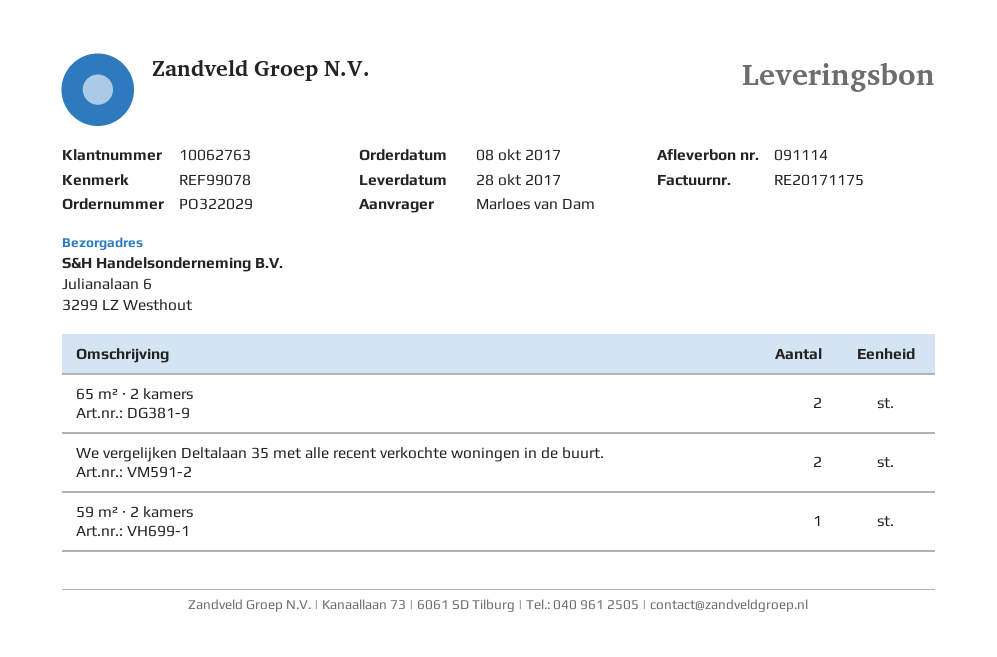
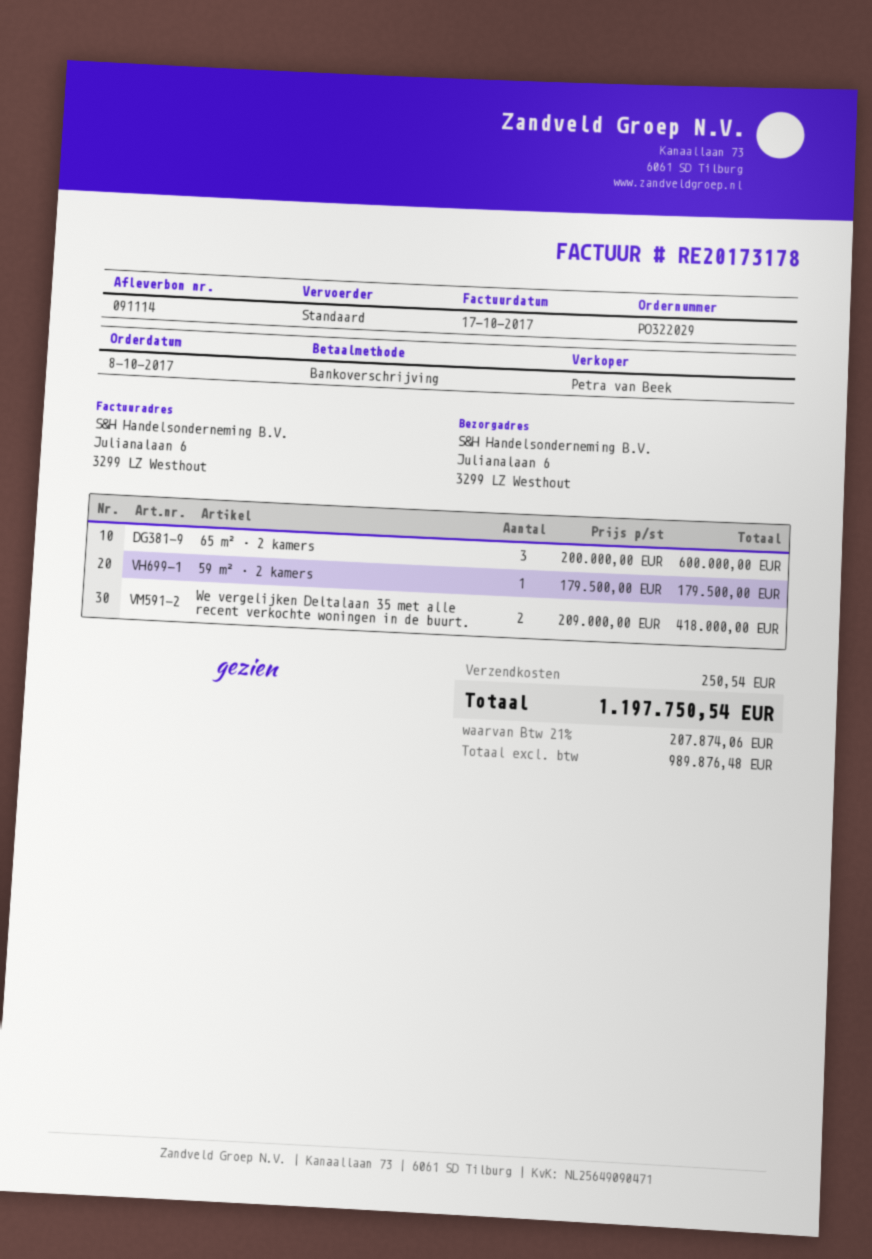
invoice number: RE20171175 -> RE20173178
65 m² · 2 kamers: 2 -> 3

